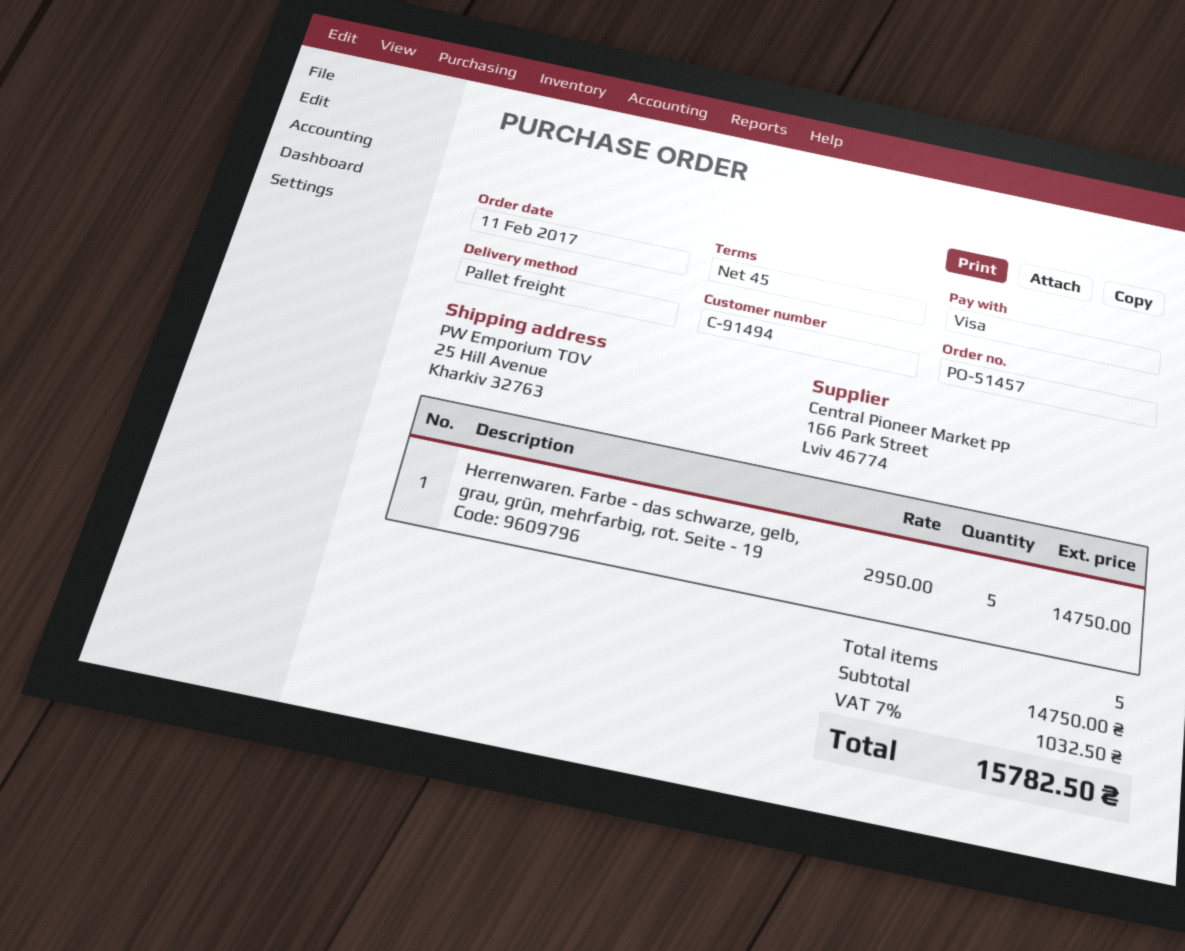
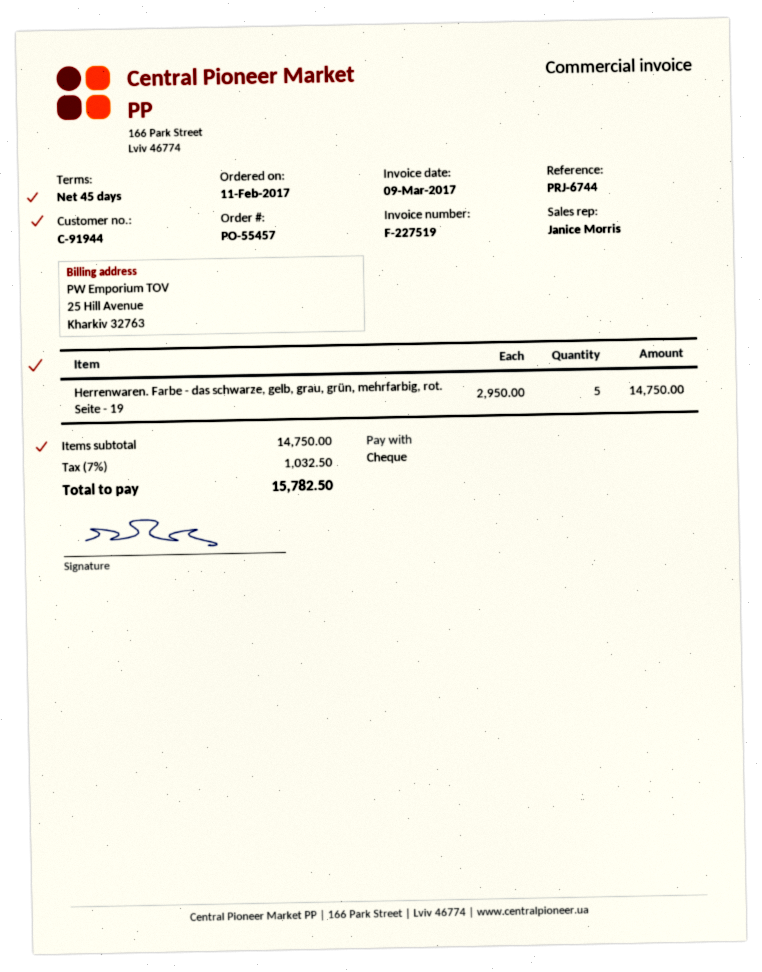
order number: PO-51457 -> PO-55457
customer number: C-91494 -> C-91944
payment method: Visa -> cheque

